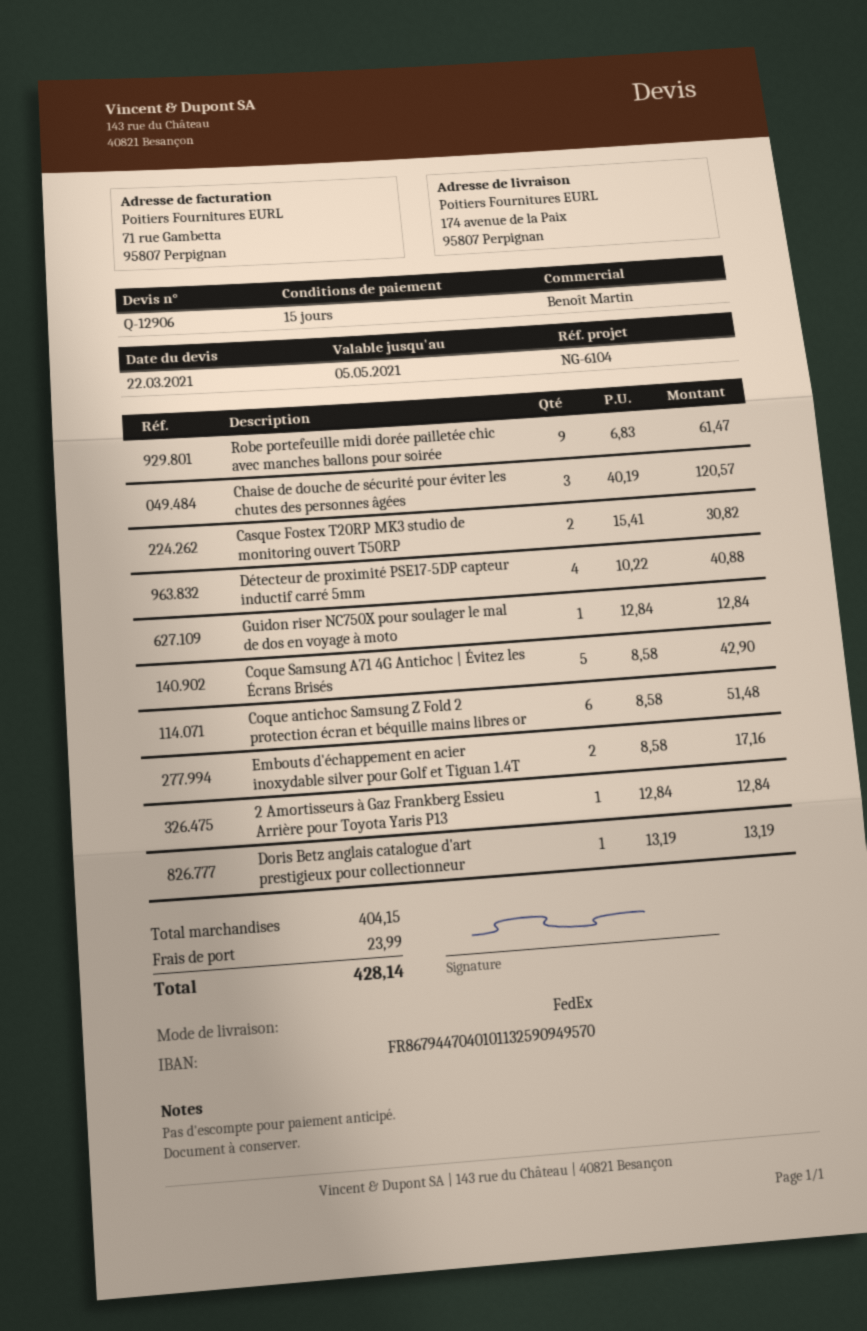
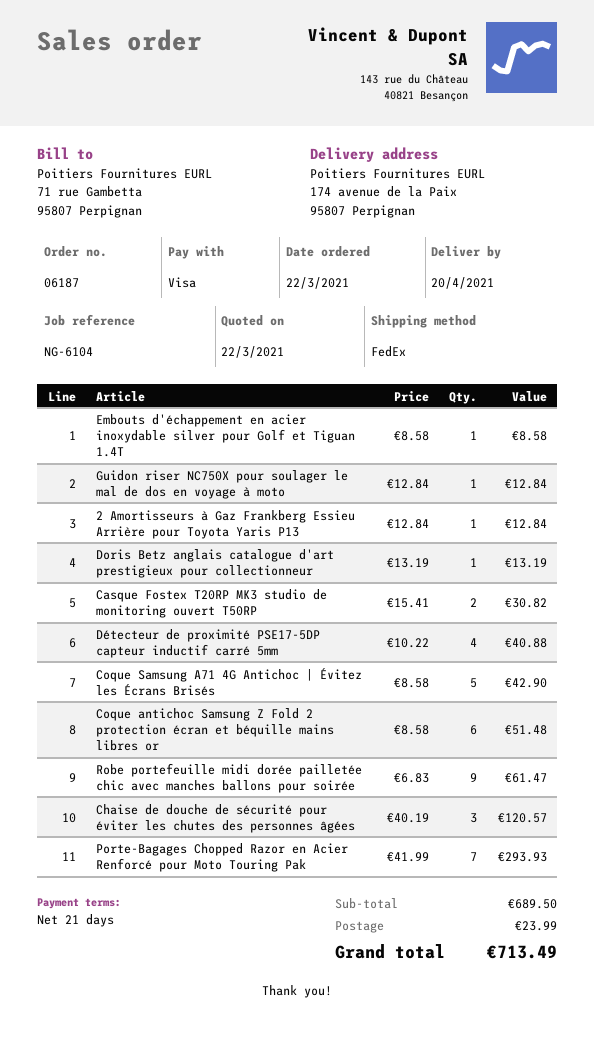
payment terms: 15 days -> 21 days
Embouts d'échappement en acier inoxydable silver pour Golf et Tiguan 1.4T: 2 x 8.58 = 17.16 -> 1 x 8.58 = 8.58
Porte-Bagages Chopped Razor en Acier Renforcé pour Moto Touring Pak: none -> 7 x 41.99 = 293.93
subtotal: 404.15 -> 689.50
total: 428.14 -> 713.49

